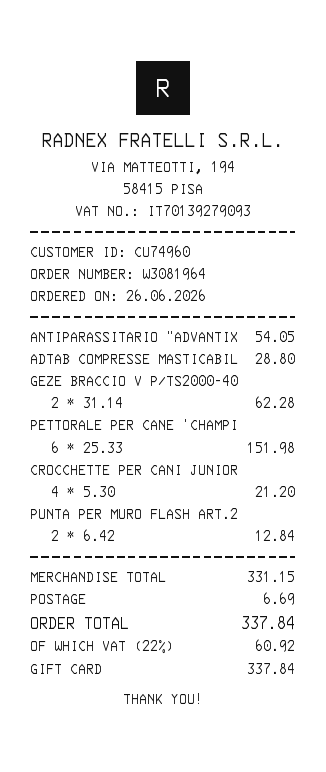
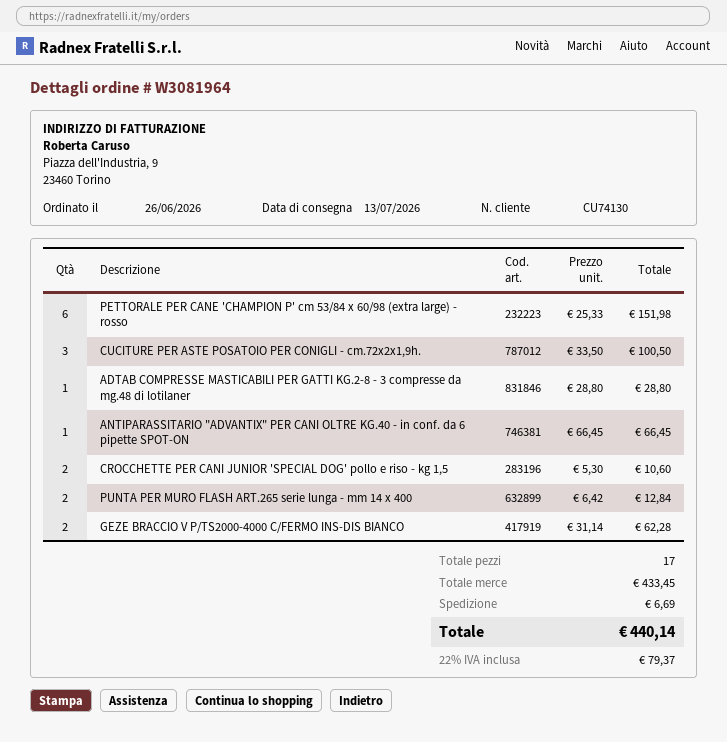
customer number: CU74960 -> CU74130
ANTIPARASSITARIO "ADVANTIX: 1 x 54.05 = 54.05 -> 1 x 66.45 = 66.45
CROCCHETTE PER CANI JUNIOR: 4 x 5.30 = 21.20 -> 2 x 5.30 = 10.60
CUCITURE PER ASTE POSATOIO PER CONIGLI - cm.72x2x1,9h.: none -> 3 x 33.50 = 100.50
subtotal: 331.15 -> 433.45
tax: 22% = 60.92 -> 22% = 79.37
total: 337.84 -> 440.14

